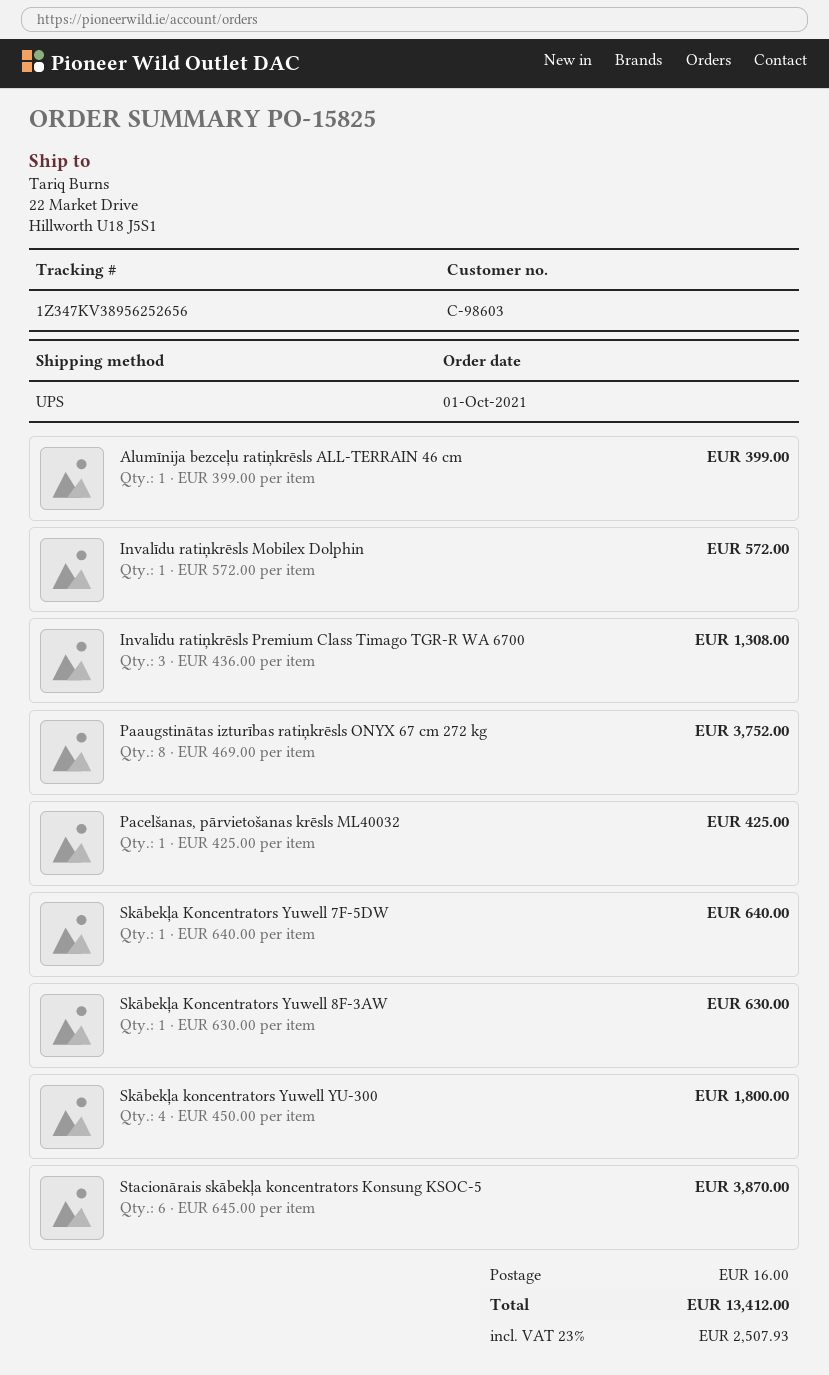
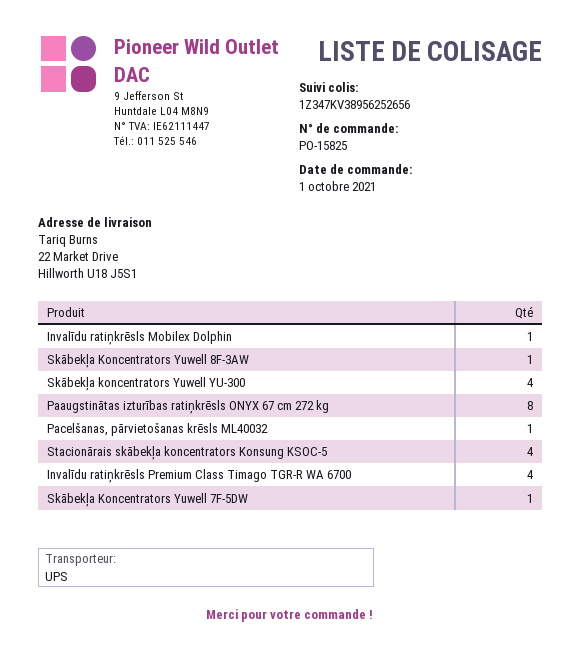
Alumīnija bezceļu ratiņkrēsls ALL-TERRAIN 46 cm: 1 -> none
Invalīdu ratiņkrēsls Premium Class Timago TGR-R WA 6700: 3 -> 4
Stacionārais skābekļa koncentrators Konsung KSOC-5: 6 -> 4

